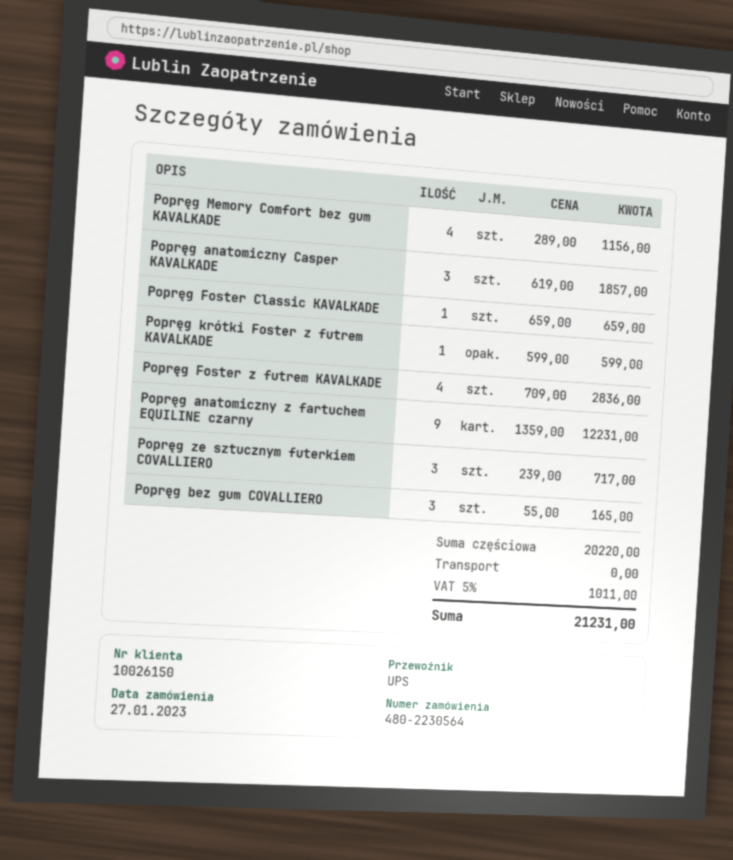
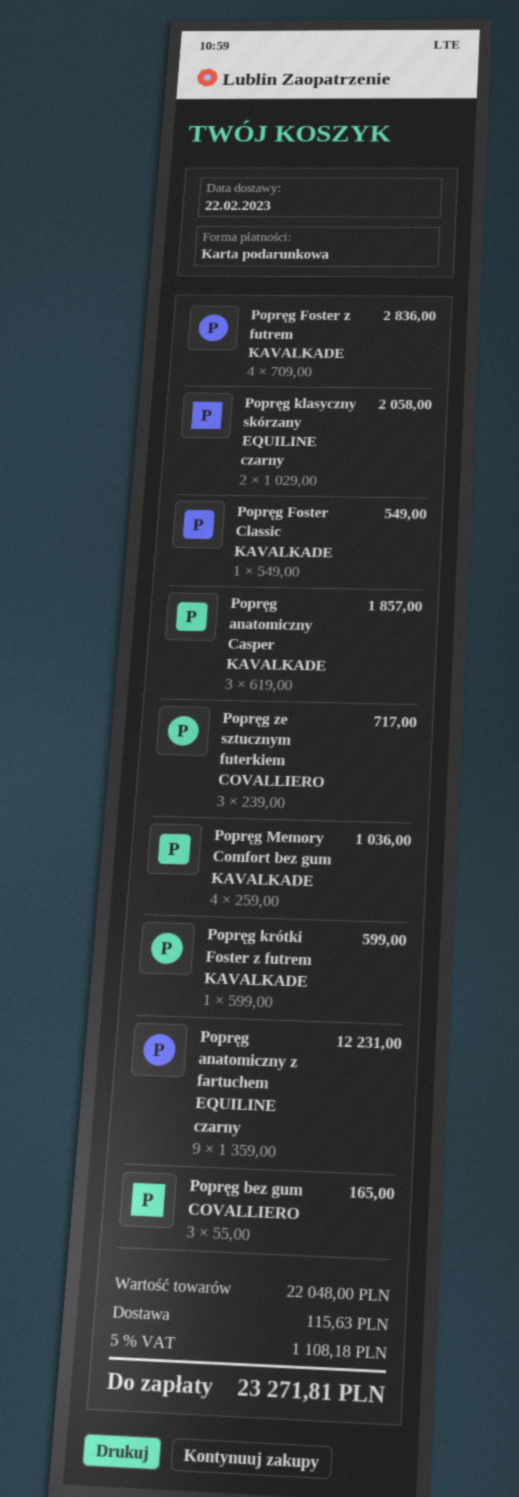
Popręg Memory Comfort bez gum KAVALKADE: 4 x 289.00 = 1156.00 -> 4 x 259.00 = 1036.00
Popręg Foster Classic KAVALKADE: 1 x 659.00 = 659.00 -> 1 x 549.00 = 549.00
Popręg klasyczny skórzany EQUILINE czarny: none -> 2 x 1029.00 = 2058.00
subtotal: 20220.00 -> 22048.00
shipping: 0.00 -> 115.63
tax: 5% = 1011.00 -> 5% = 1108.18
total: 21231.00 -> 23271.81

